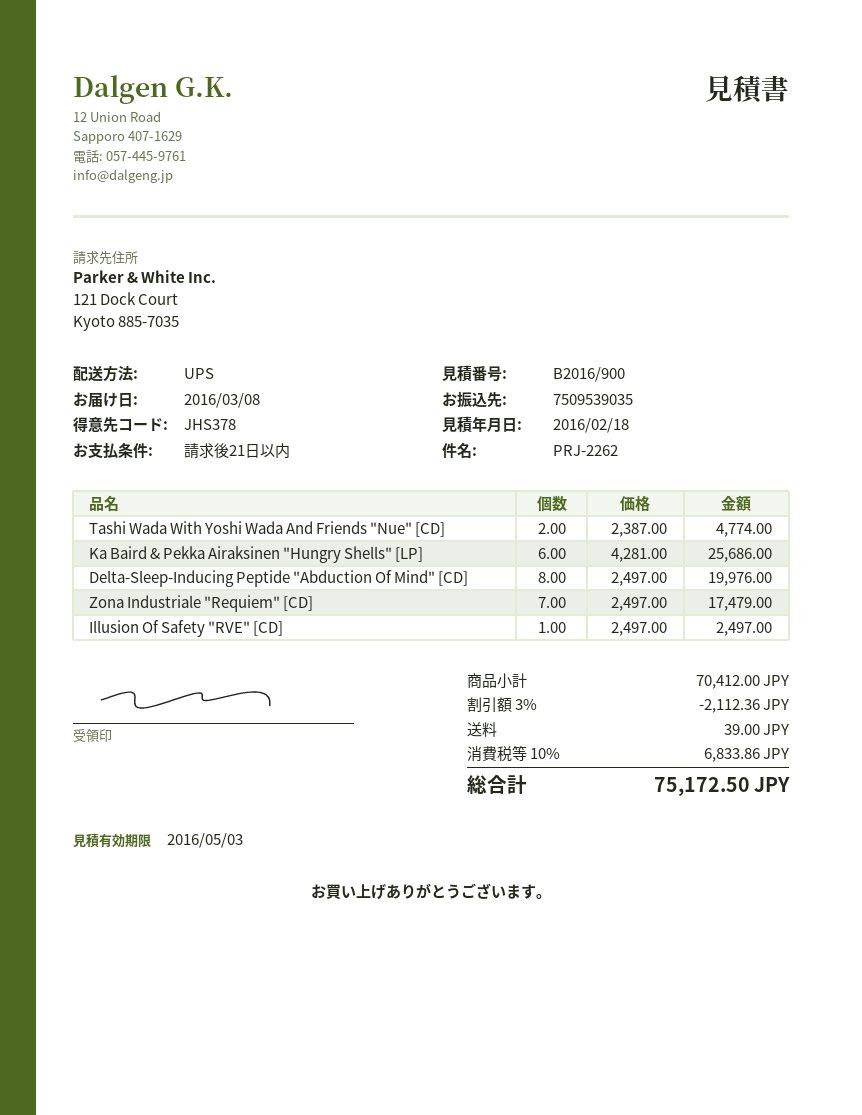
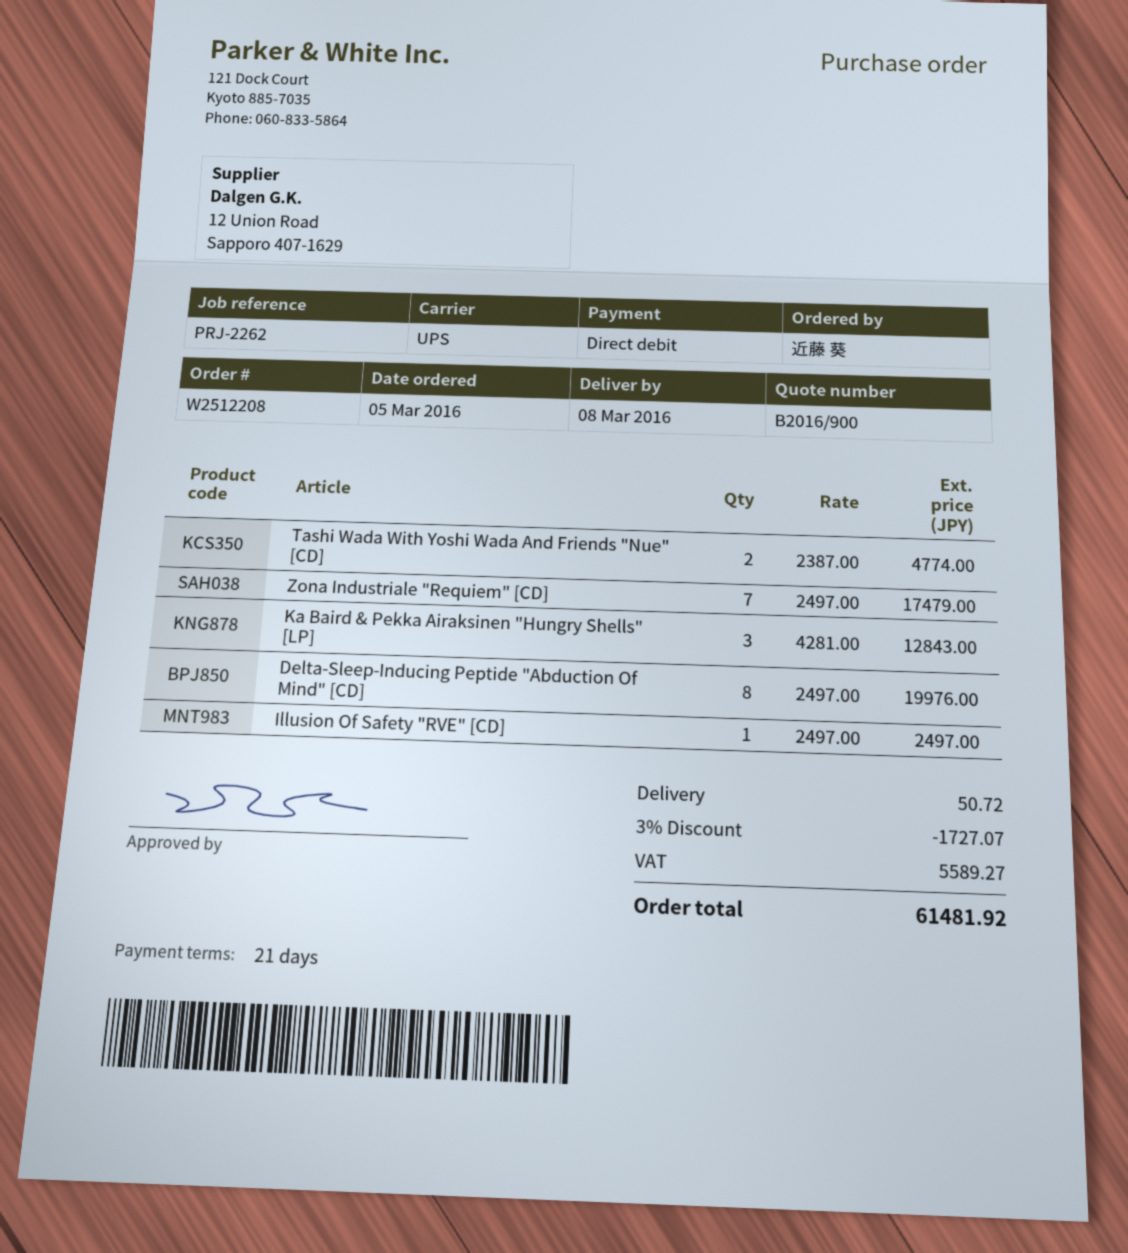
Ka Baird & Pekka Airaksinen "Hungry Shells" [LP]: 6 x 4281.00 = 25686.00 -> 3 x 4281.00 = 12843.00
discount: 3% = 2112.36 -> 3% = 1727.07
shipping: 39.00 -> 50.72
tax: 6833.86 -> 5589.27
total: 75172.50 -> 61481.92

